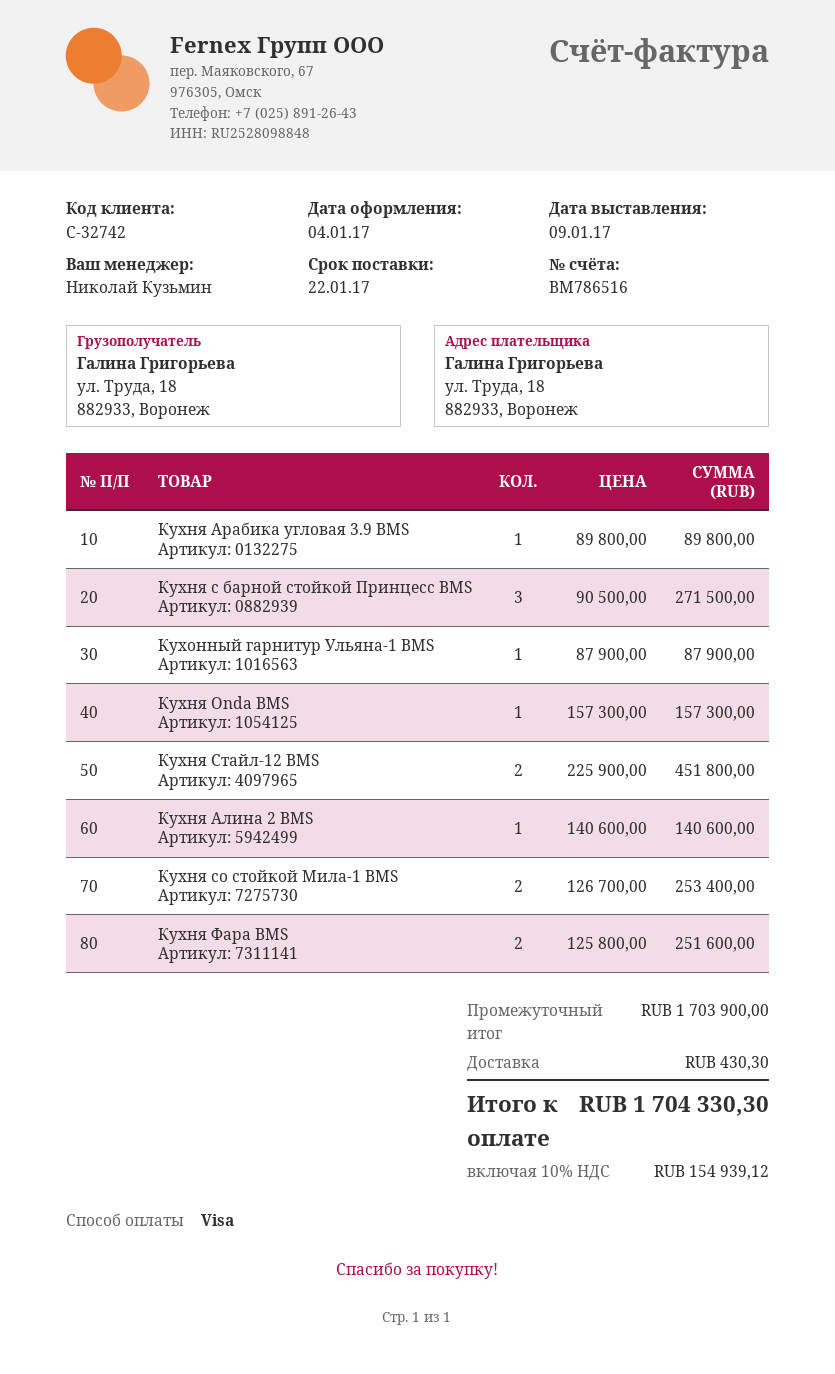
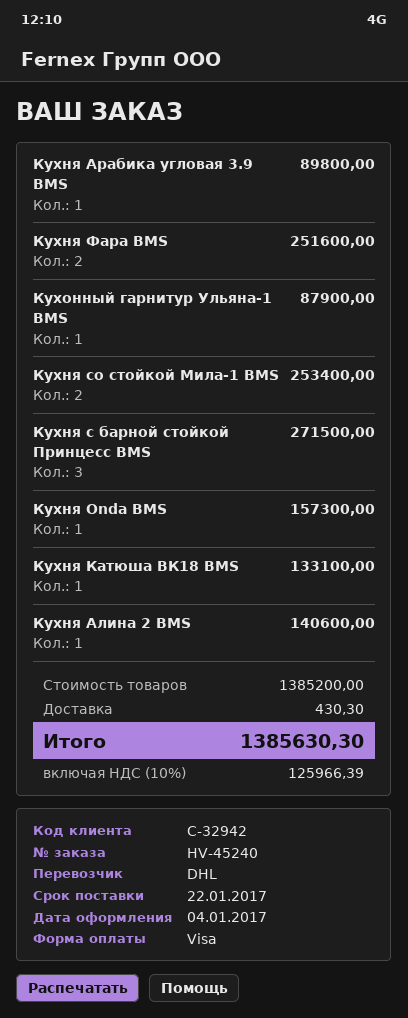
customer number: C-32742 -> C-32942
Кухня Стайл-12 BMS: 2 for 451800.00 -> none
Кухня Катюша ВК18 BMS: none -> 1 for 133100.00
subtotal: 1703900.00 -> 1385200.00
tax: 10% = 154939.12 -> 10% = 125966.39
total: 1704330.30 -> 1385630.30

